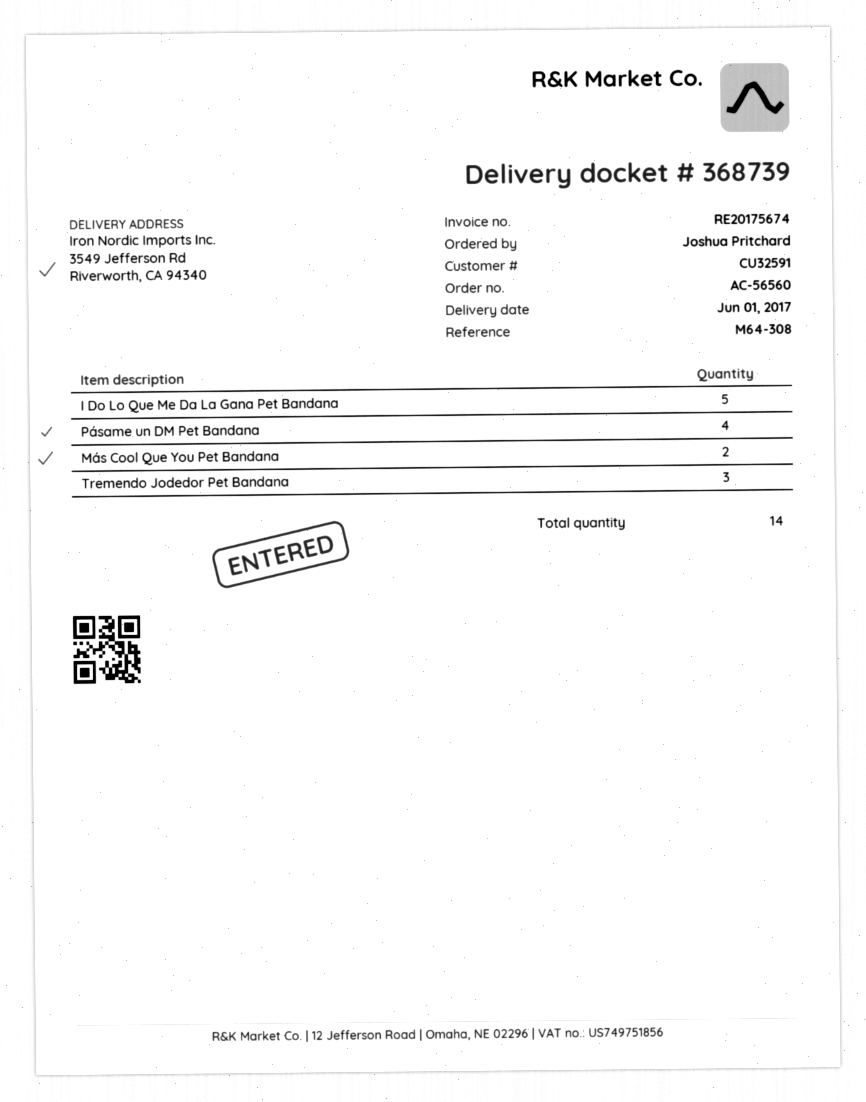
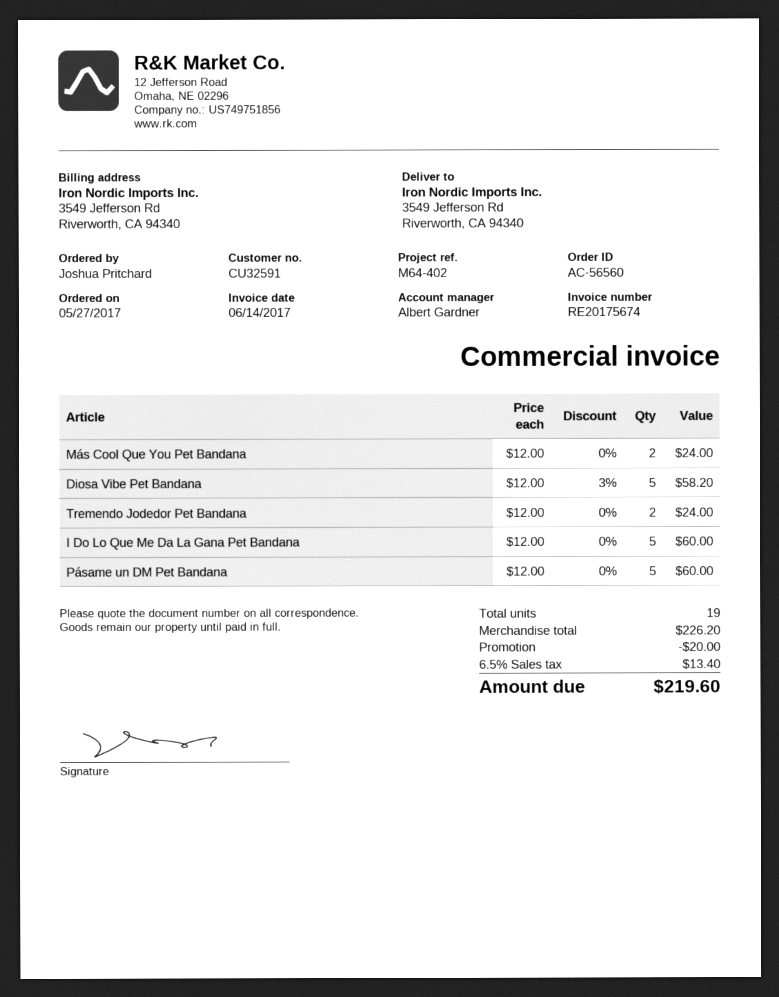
reference: M64-308 -> M64-402
Pásame un DM Pet Bandana: 4 -> 5
Tremendo Jodedor Pet Bandana: 3 -> 2
Diosa Vibe Pet Bandana: none -> 5
total quantity: 14 -> 19

